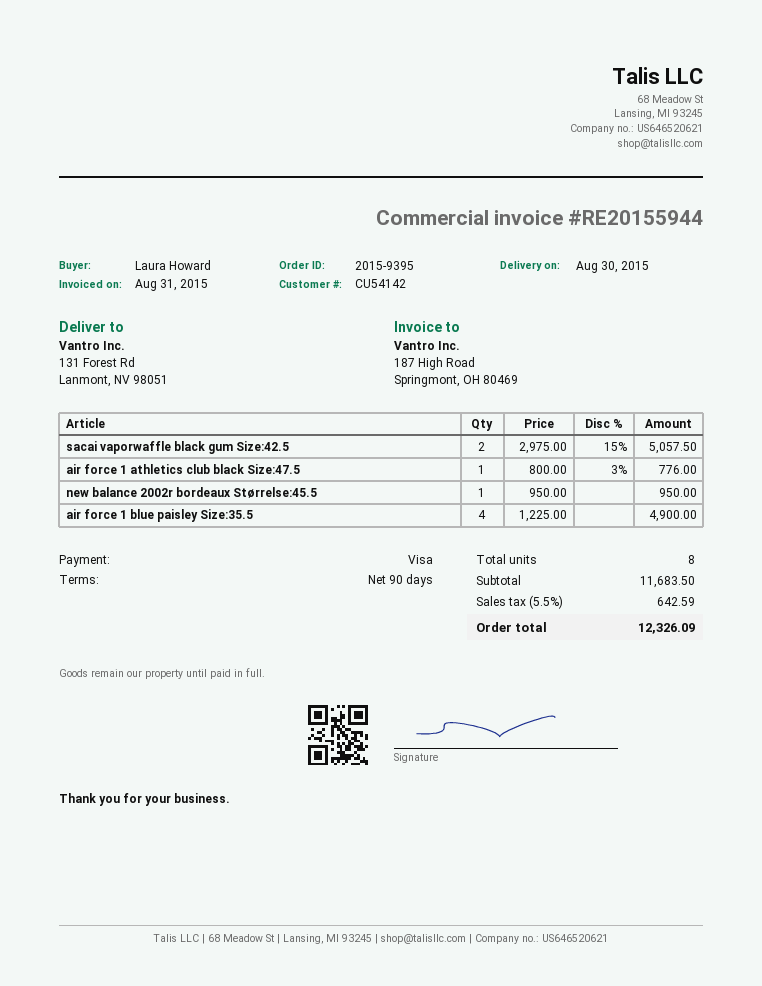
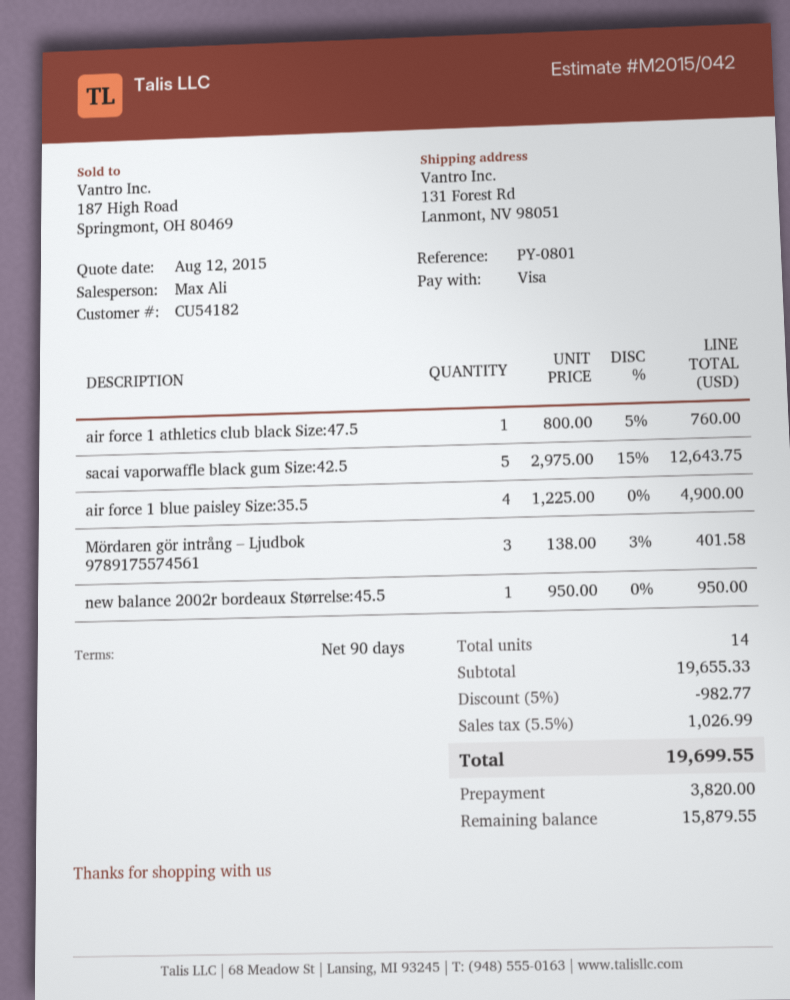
customer number: CU54142 -> CU54182
sacai vaporwaffle black gum Size:42.5: 2 x 2975.00 - 15% = 5057.50 -> 5 x 2975.00 - 15% = 12643.75
air force 1 athletics club black Size:47.5: 1 x 800.00 - 3% = 776.00 -> 1 x 800.00 - 5% = 760.00
Mördaren gör intrång – Ljudbok 9789175574561: none -> 3 x 138.00 - 3% = 401.58
total quantity: 8 -> 14
subtotal: 11683.50 -> 19655.33
discount: none -> 5% = 982.77
tax: 5.5% = 642.59 -> 5.5% = 1026.99
total: 12326.09 -> 19699.55

